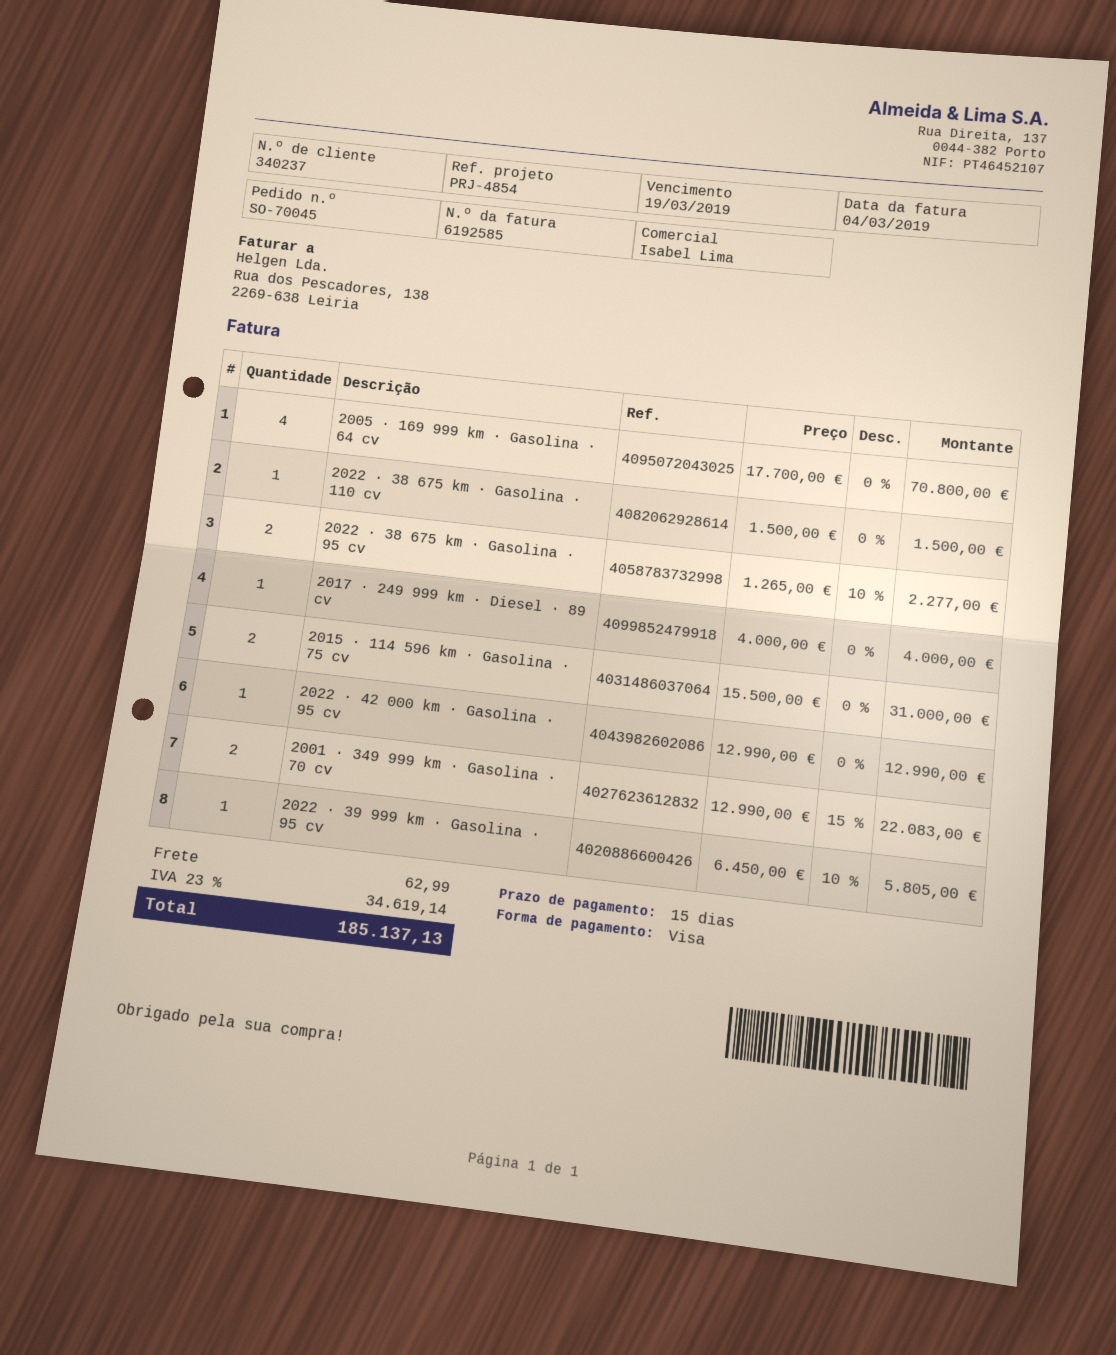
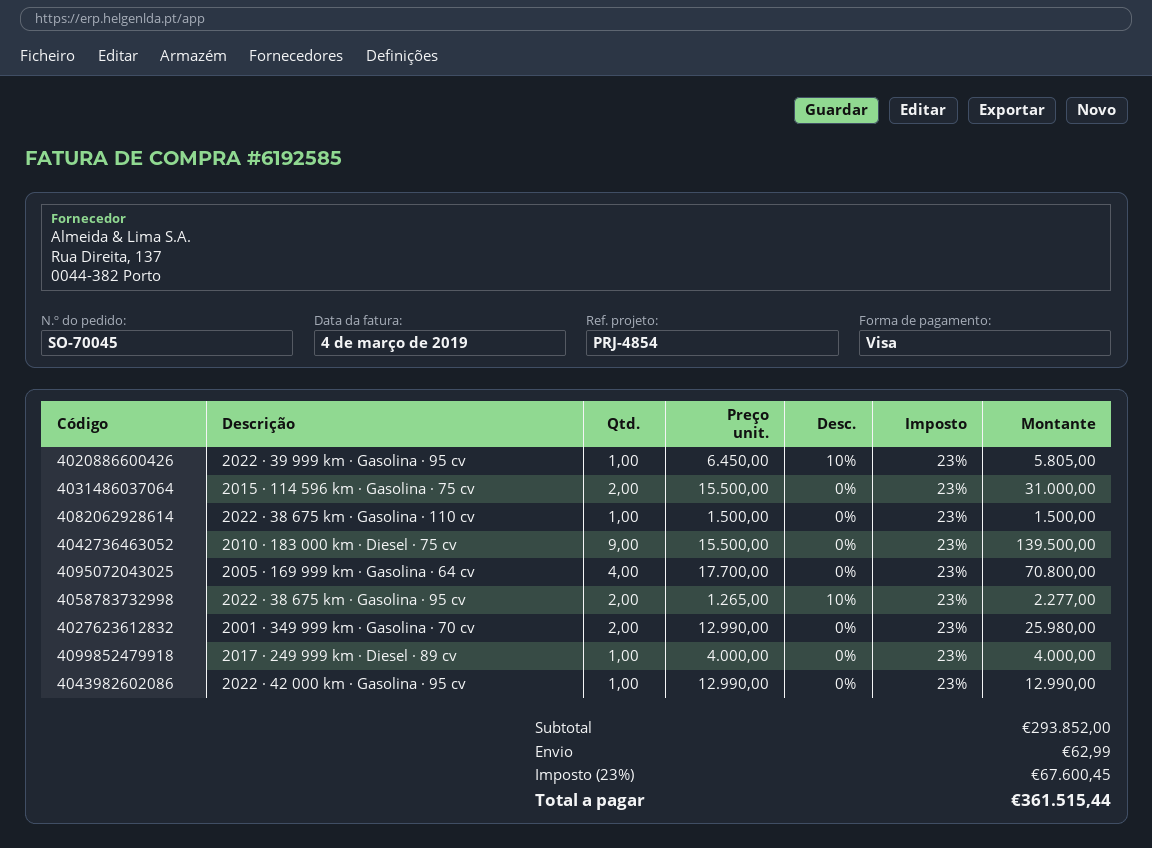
2001 · 349 999 km · Gasolina · 70 cv: 2 x 12990.00 - 15% = 22083.00 -> 2 x 12990.00 = 25980.00
2010 · 183 000 km · Diesel · 75 cv: none -> 9 x 15500.00 = 139500.00
tax: 23% = 34619.14 -> 23% = 67600.45
total: 185137.13 -> 361515.44

